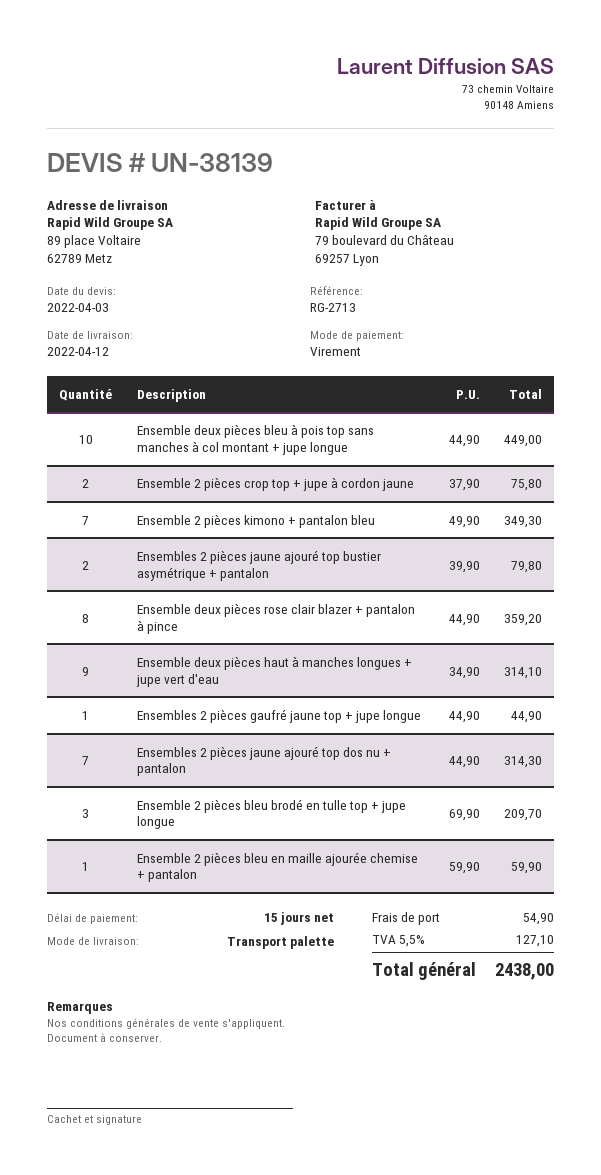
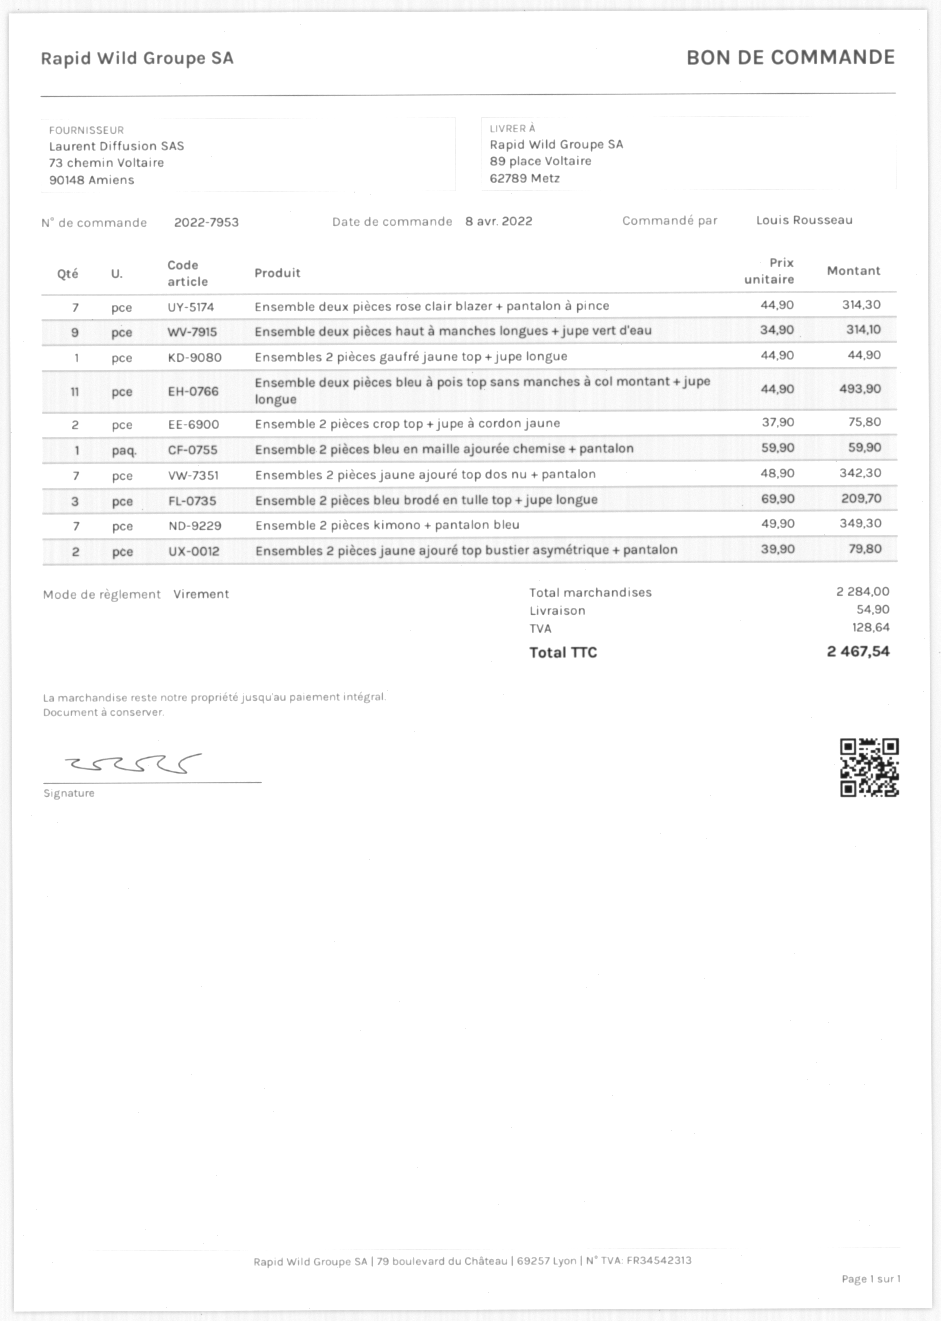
Ensemble deux pièces bleu à pois top sans manches à col montant + jupe longue: 10 x 44.90 = 449.00 -> 11 x 44.90 = 493.90
Ensemble deux pièces rose clair blazer + pantalon à pince: 8 x 44.90 = 359.20 -> 7 x 44.90 = 314.30
Ensembles 2 pièces jaune ajouré top dos nu + pantalon: 7 x 44.90 = 314.30 -> 7 x 48.90 = 342.30
tax: 127.10 -> 128.64
total: 2438.00 -> 2467.54

